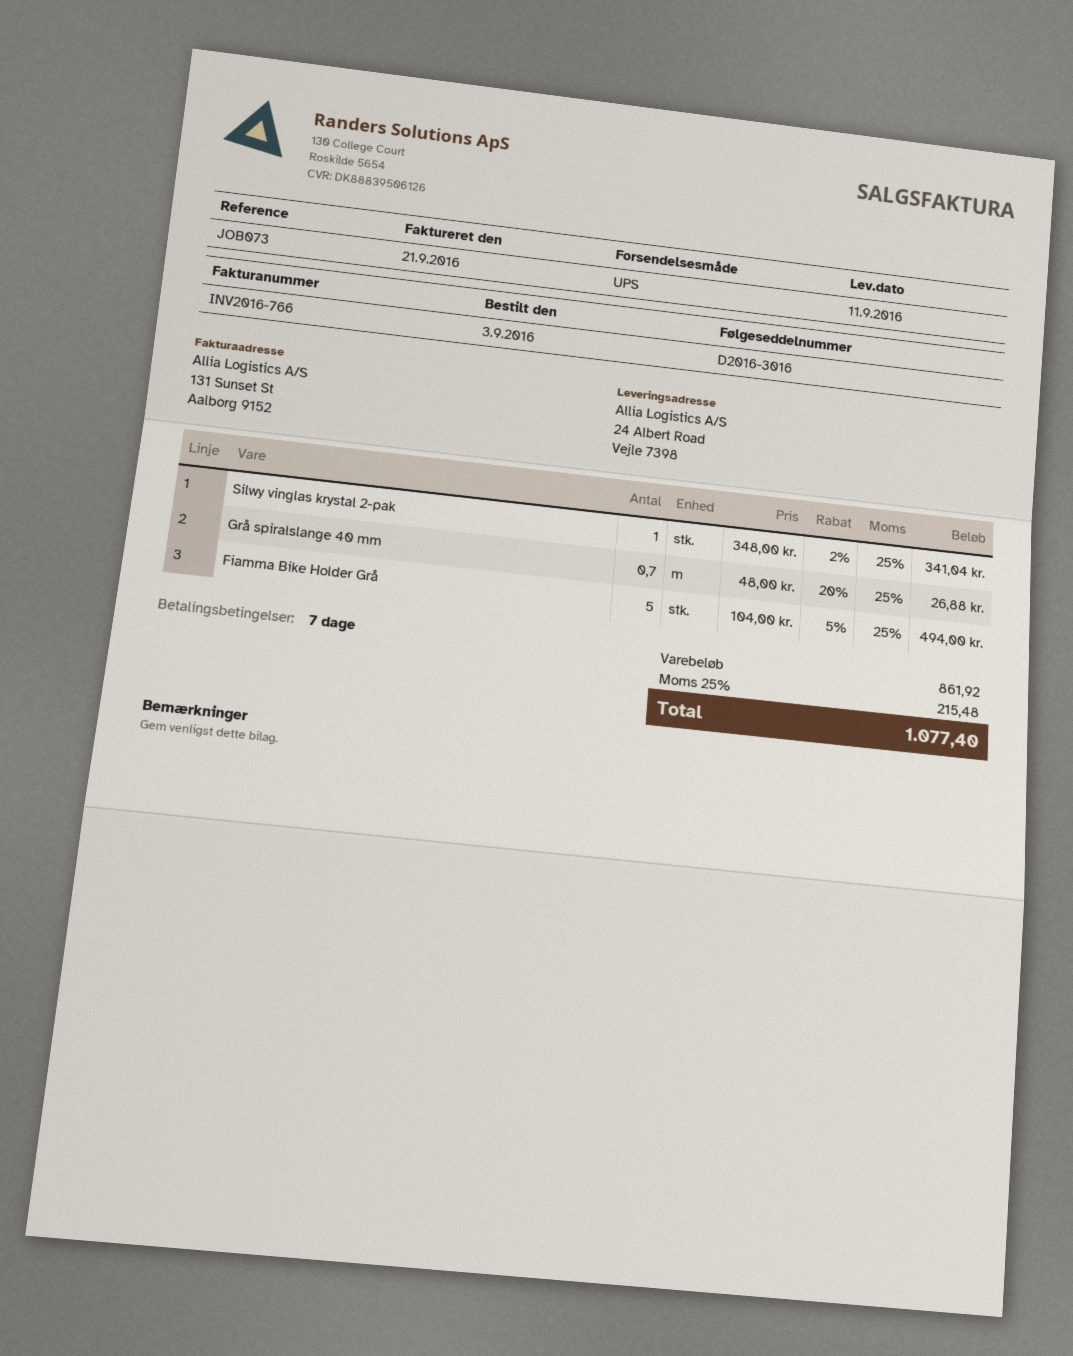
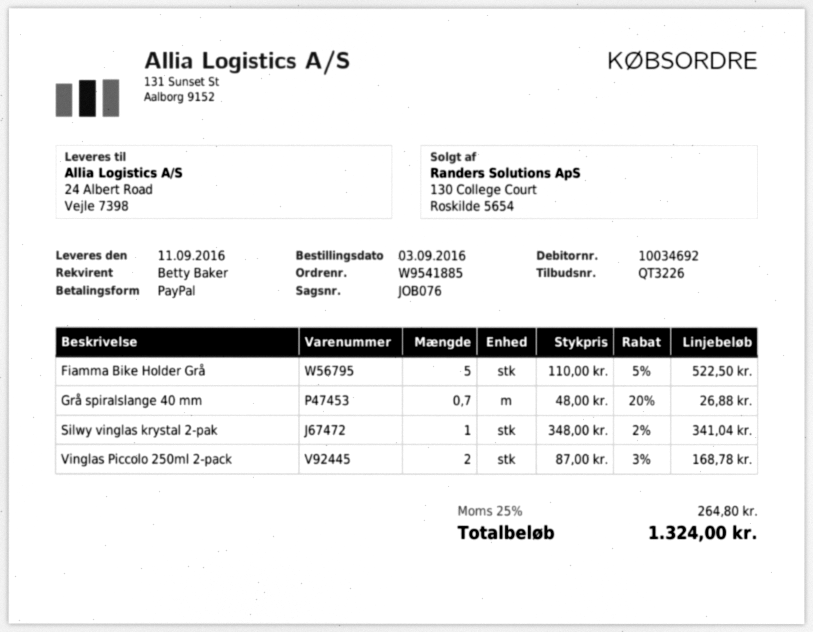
reference: JOB073 -> JOB076
Fiamma Bike Holder Grå: 5 x 104.00 - 5% = 494.00 -> 5 x 110.00 - 5% = 522.50
Vinglas Piccolo 250ml 2-pack: none -> 2 x 87.00 - 3% = 168.78
tax: 25% = 215.48 -> 25% = 264.80
total: 1077.40 -> 1324.00

